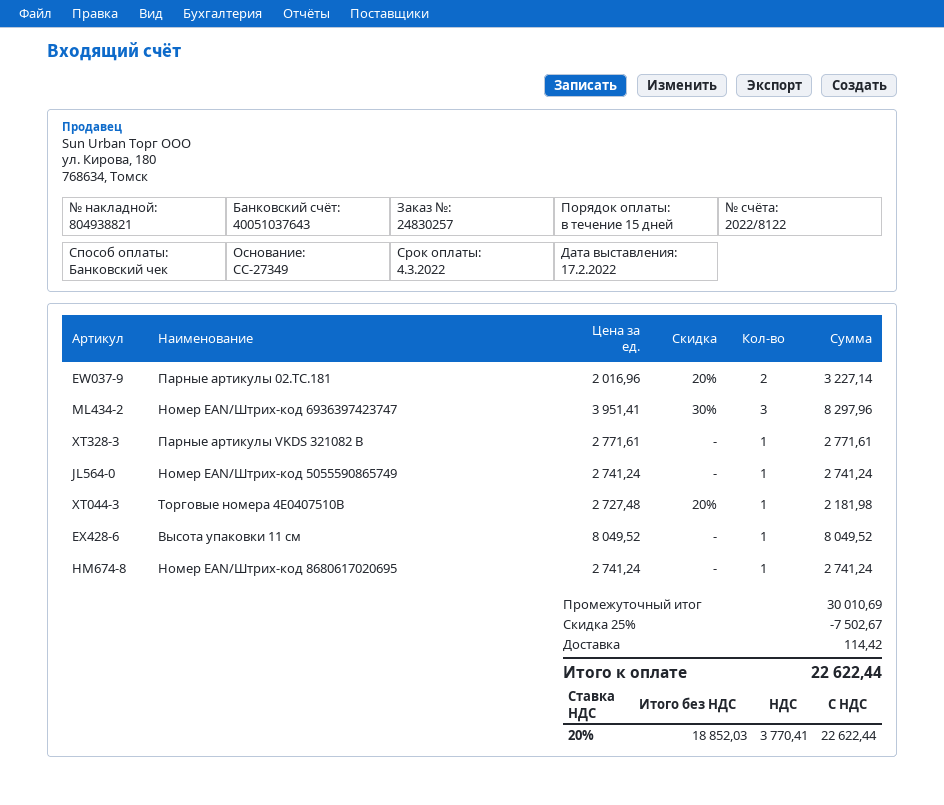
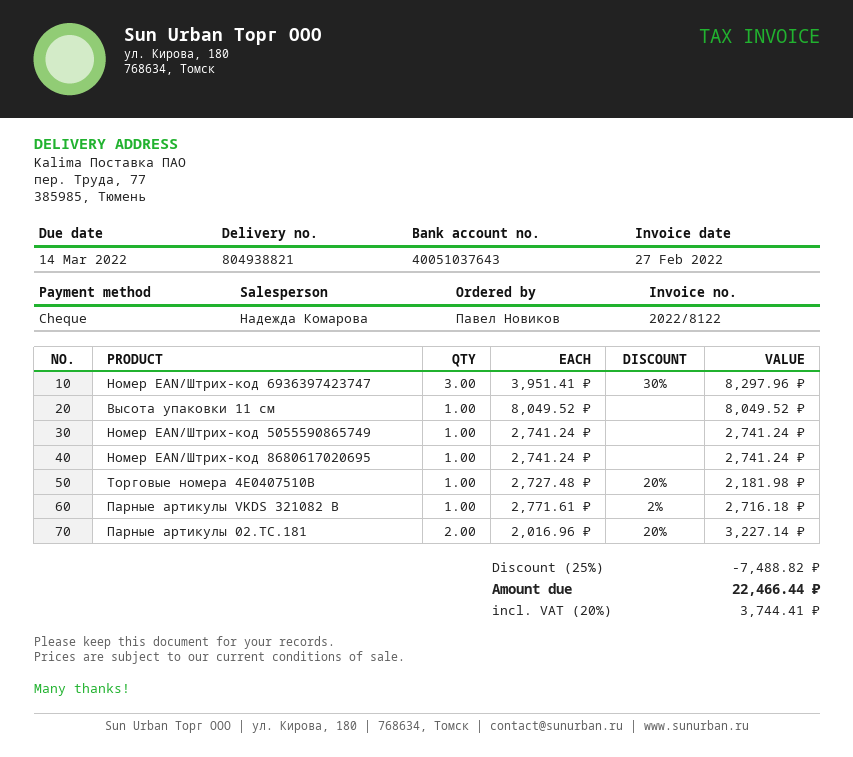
invoice date: 2022-02-17 -> 2022-02-27
due date: 2022-03-04 -> 2022-03-14
Парные артикулы VKDS 321082 B: 1 x 2771.61 = 2771.61 -> 1 x 2771.61 - 2% = 2716.18
discount: 25% = 7502.67 -> 25% = 7488.82
shipping: 114.42 -> none
tax: 20% = 3770.41 -> 20% = 3744.41
total: 22622.44 -> 22466.44

